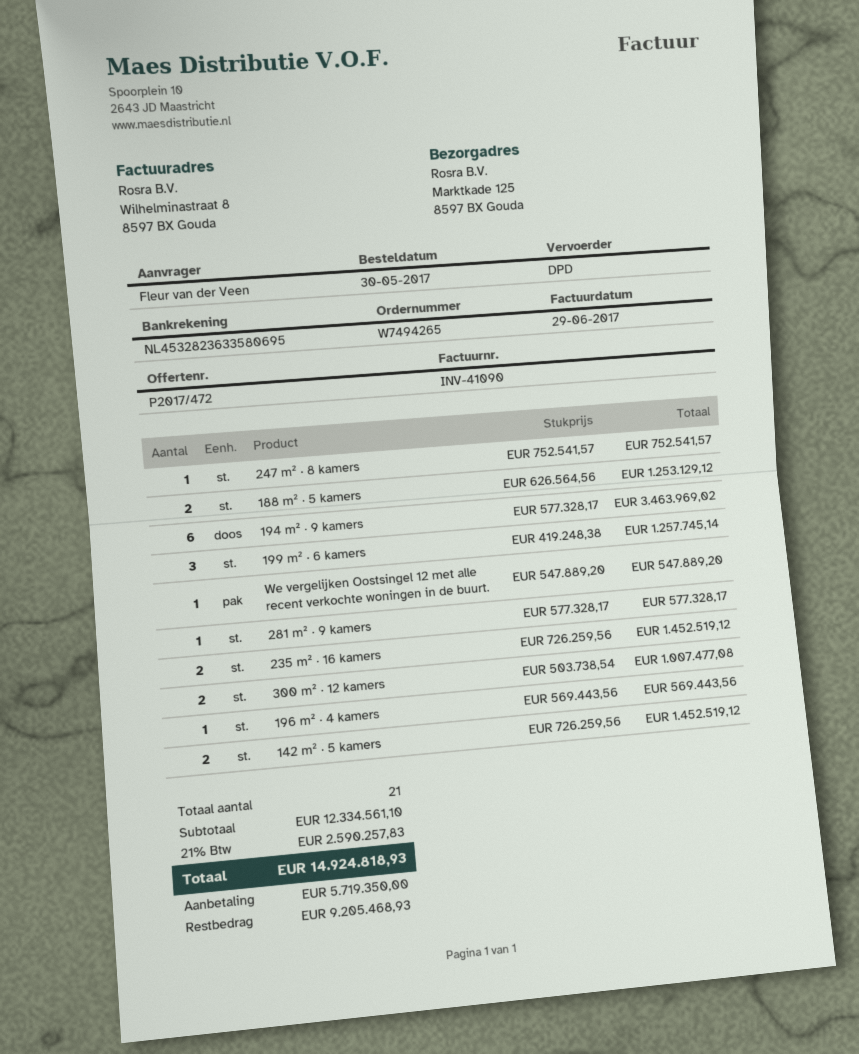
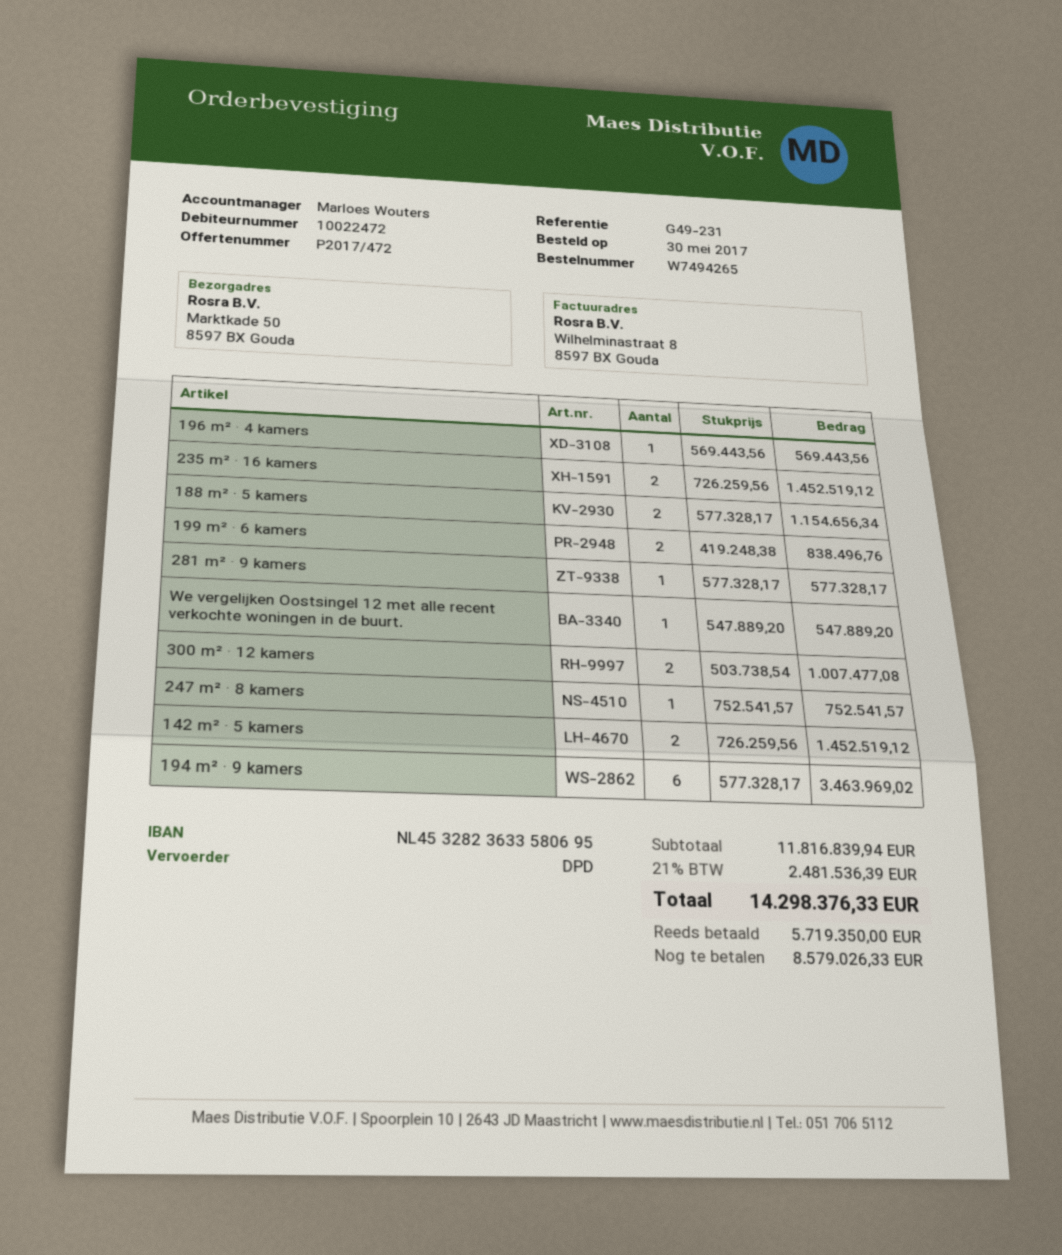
ship to: Marktkade 125, 8597 BX Gouda -> Marktkade 50, 8597 BX Gouda
188 m² · 5 kamers: 2 x 626564.56 = 1253129.12 -> 2 x 577328.17 = 1154656.34
199 m² · 6 kamers: 3 x 419248.38 = 1257745.14 -> 2 x 419248.38 = 838496.76
subtotal: 12334561.10 -> 11816839.94
tax: 21% = 2590257.83 -> 21% = 2481536.39
total: 14924818.93 -> 14298376.33
balance: 9205468.93 -> 8579026.33

